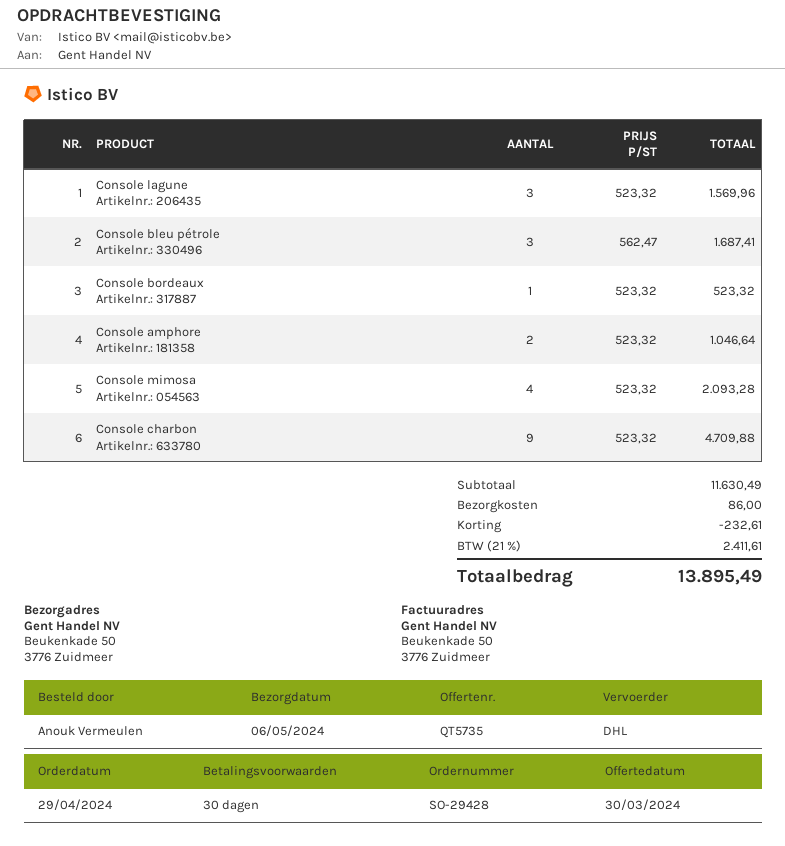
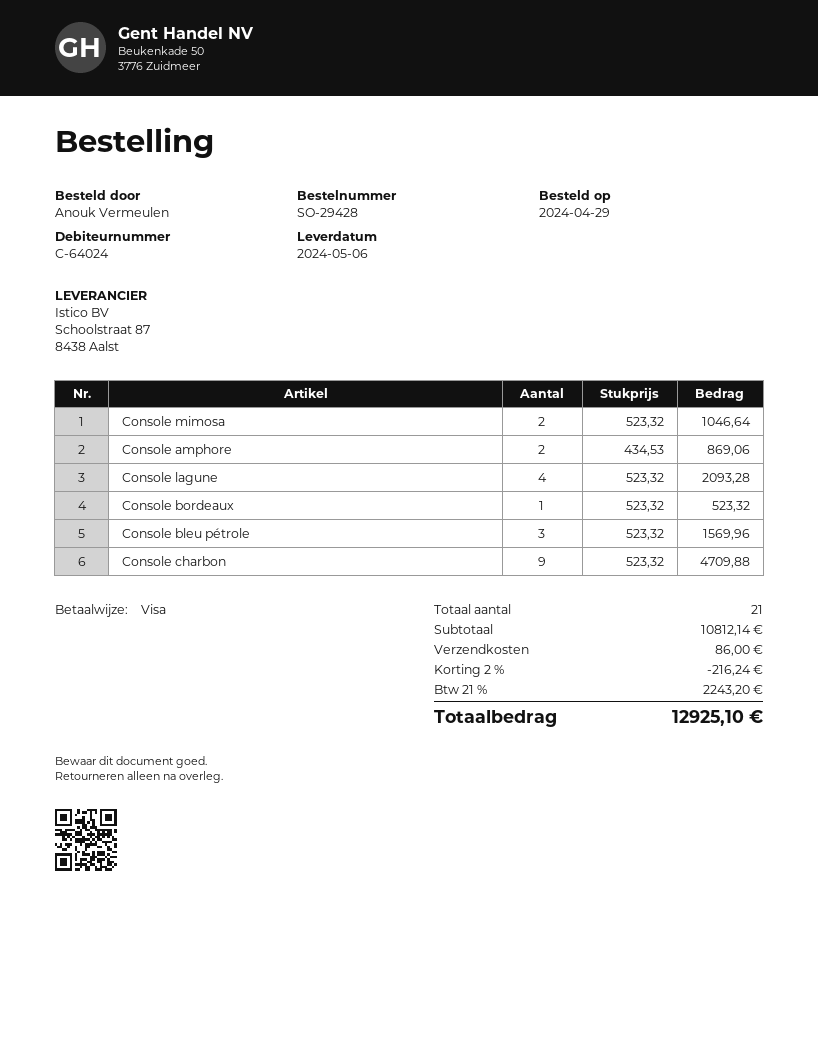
Console lagune: 3 x 523.32 = 1569.96 -> 4 x 523.32 = 2093.28
Console bleu pétrole: 3 x 562.47 = 1687.41 -> 3 x 523.32 = 1569.96
Console amphore: 2 x 523.32 = 1046.64 -> 2 x 434.53 = 869.06
Console mimosa: 4 x 523.32 = 2093.28 -> 2 x 523.32 = 1046.64
subtotal: 11630.49 -> 10812.14
discount: 232.61 -> 216.24
tax: 21% = 2411.61 -> 21% = 2243.20
total: 13895.49 -> 12925.10

